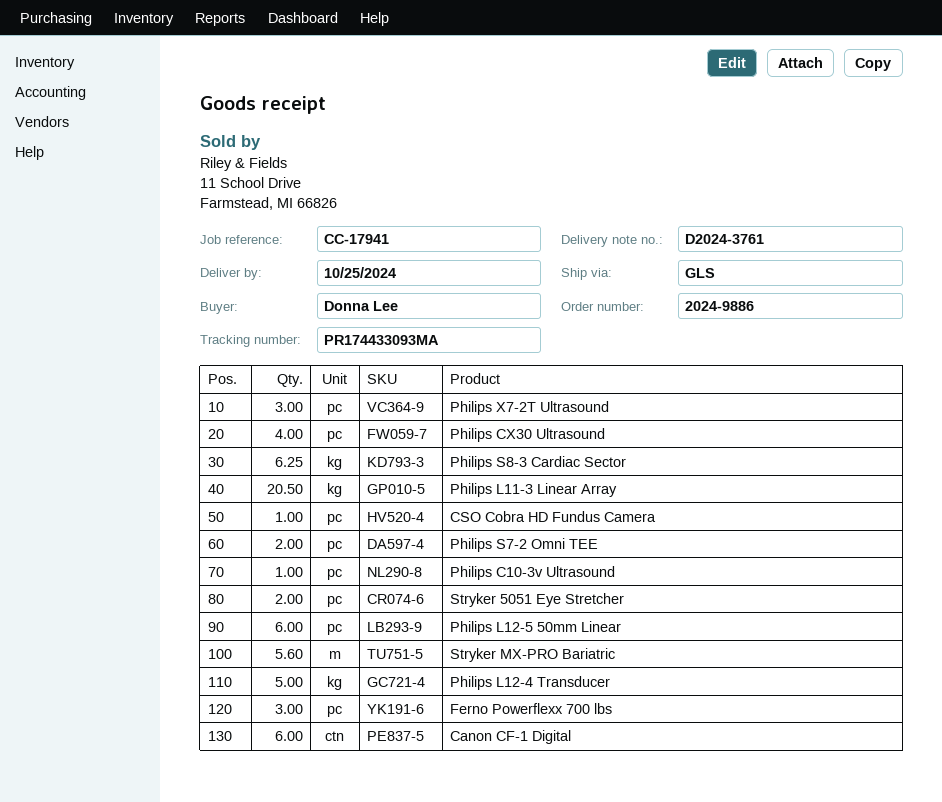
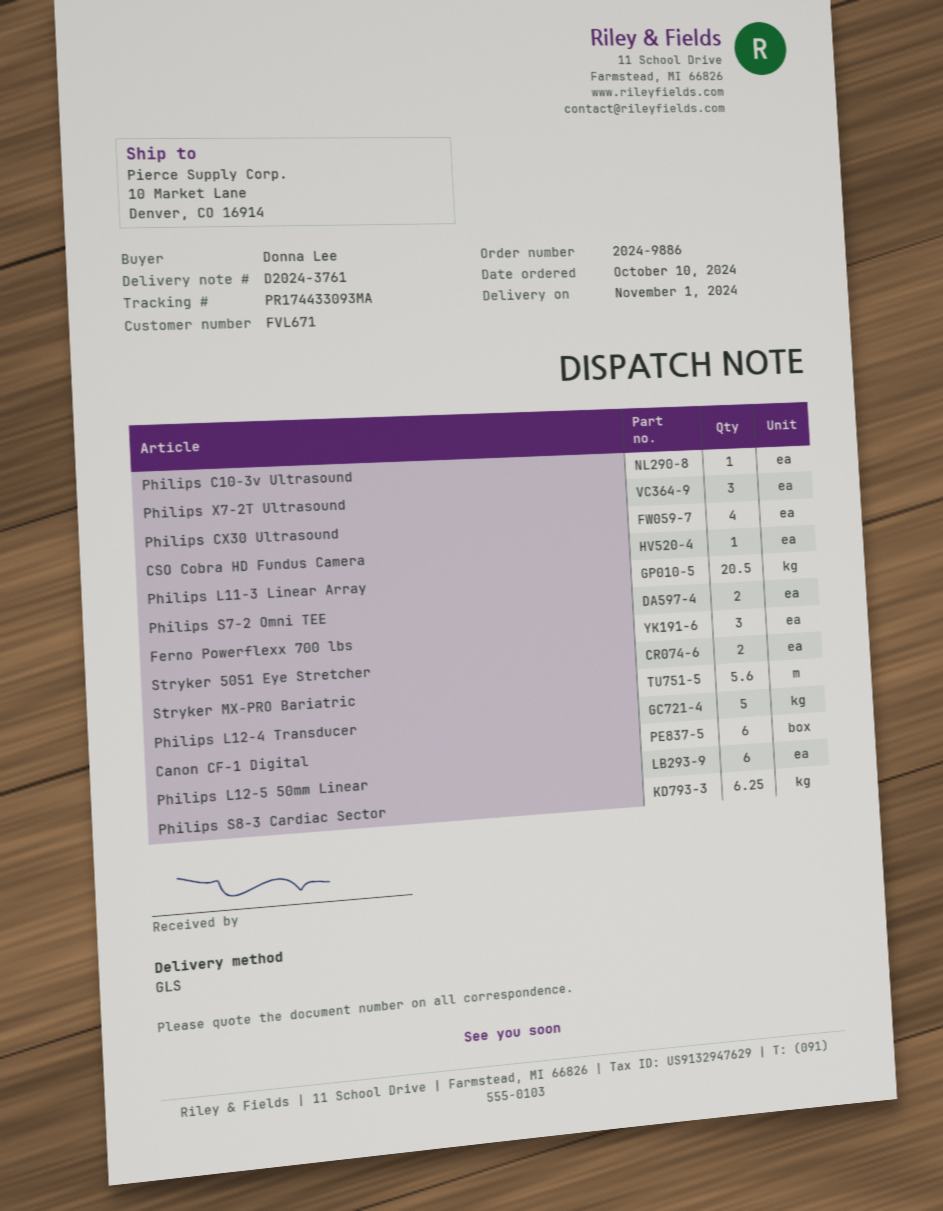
delivery date: 2024-10-25 -> 2024-11-01

